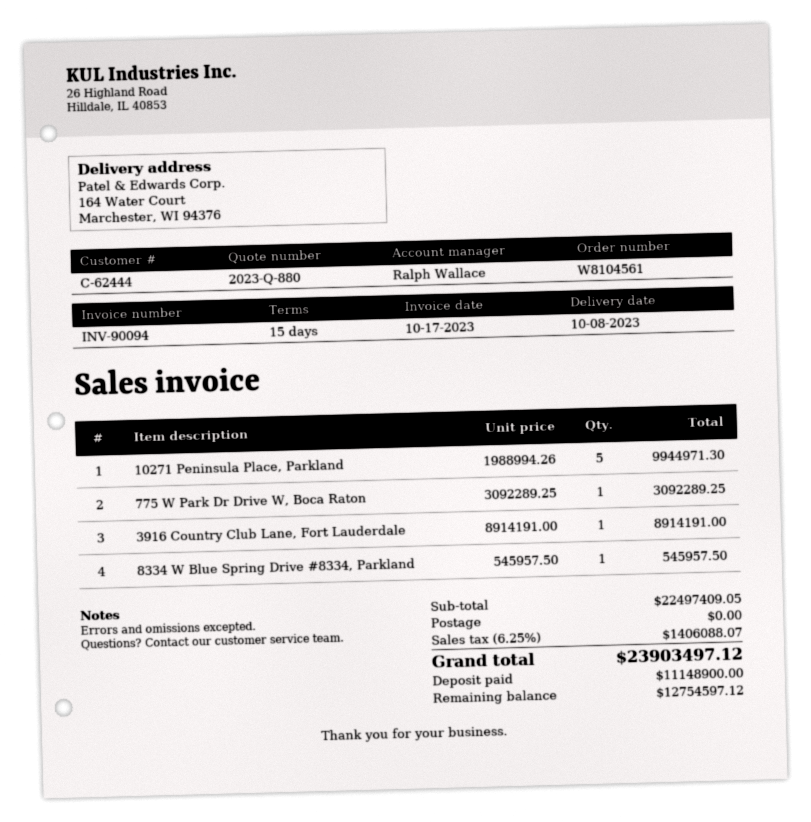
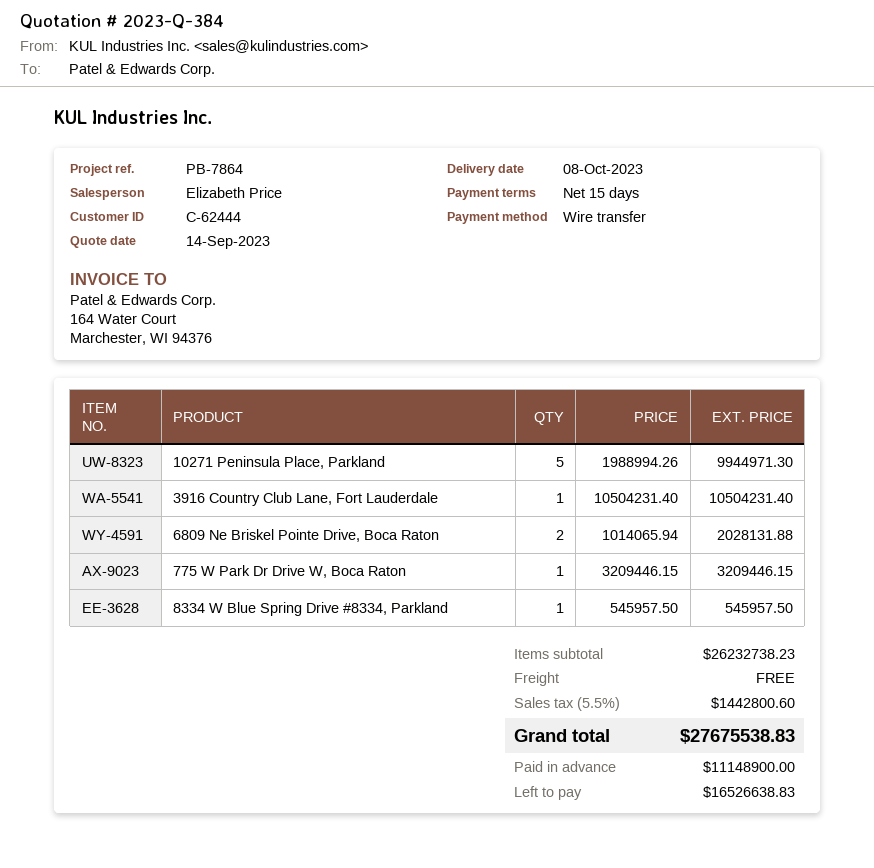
quote number: 2023-Q-880 -> 2023-Q-384
sales rep: Ralph Wallace -> Elizabeth Price
775 W Park Dr Drive W, Boca Raton: 1 x 3092289.25 = 3092289.25 -> 1 x 3209446.15 = 3209446.15
3916 Country Club Lane, Fort Lauderdale: 1 x 8914191.00 = 8914191.00 -> 1 x 10504231.40 = 10504231.40
6809 Ne Briskel Pointe Drive, Boca Raton: none -> 2 x 1014065.94 = 2028131.88
subtotal: 22497409.05 -> 26232738.23
tax: 6.25% = 1406088.07 -> 5.5% = 1442800.60
total: 23903497.12 -> 27675538.83
balance: 12754597.12 -> 16526638.83

